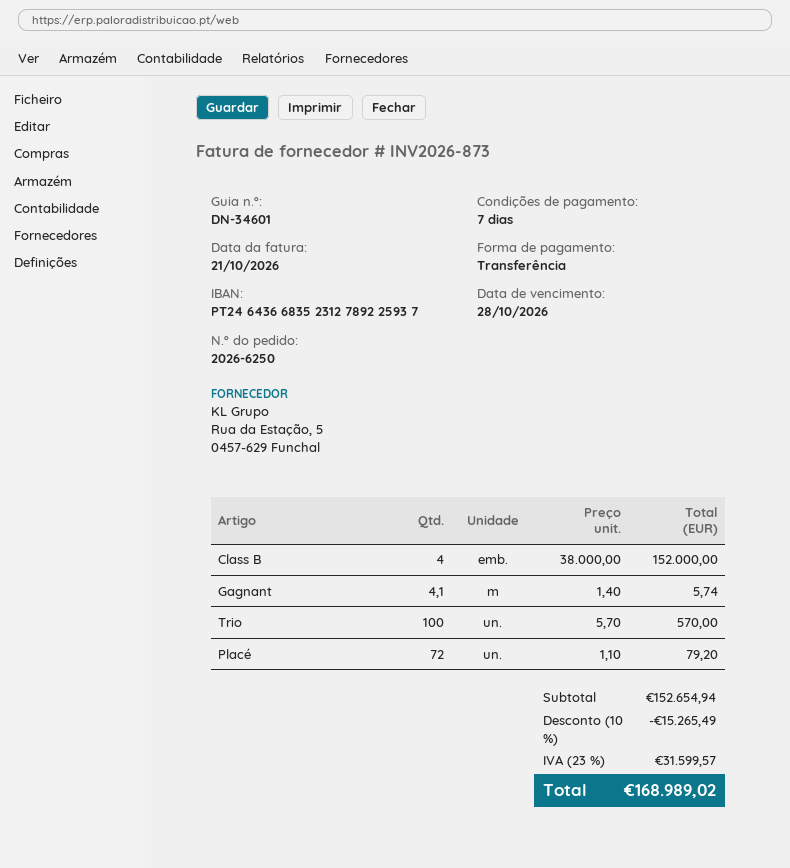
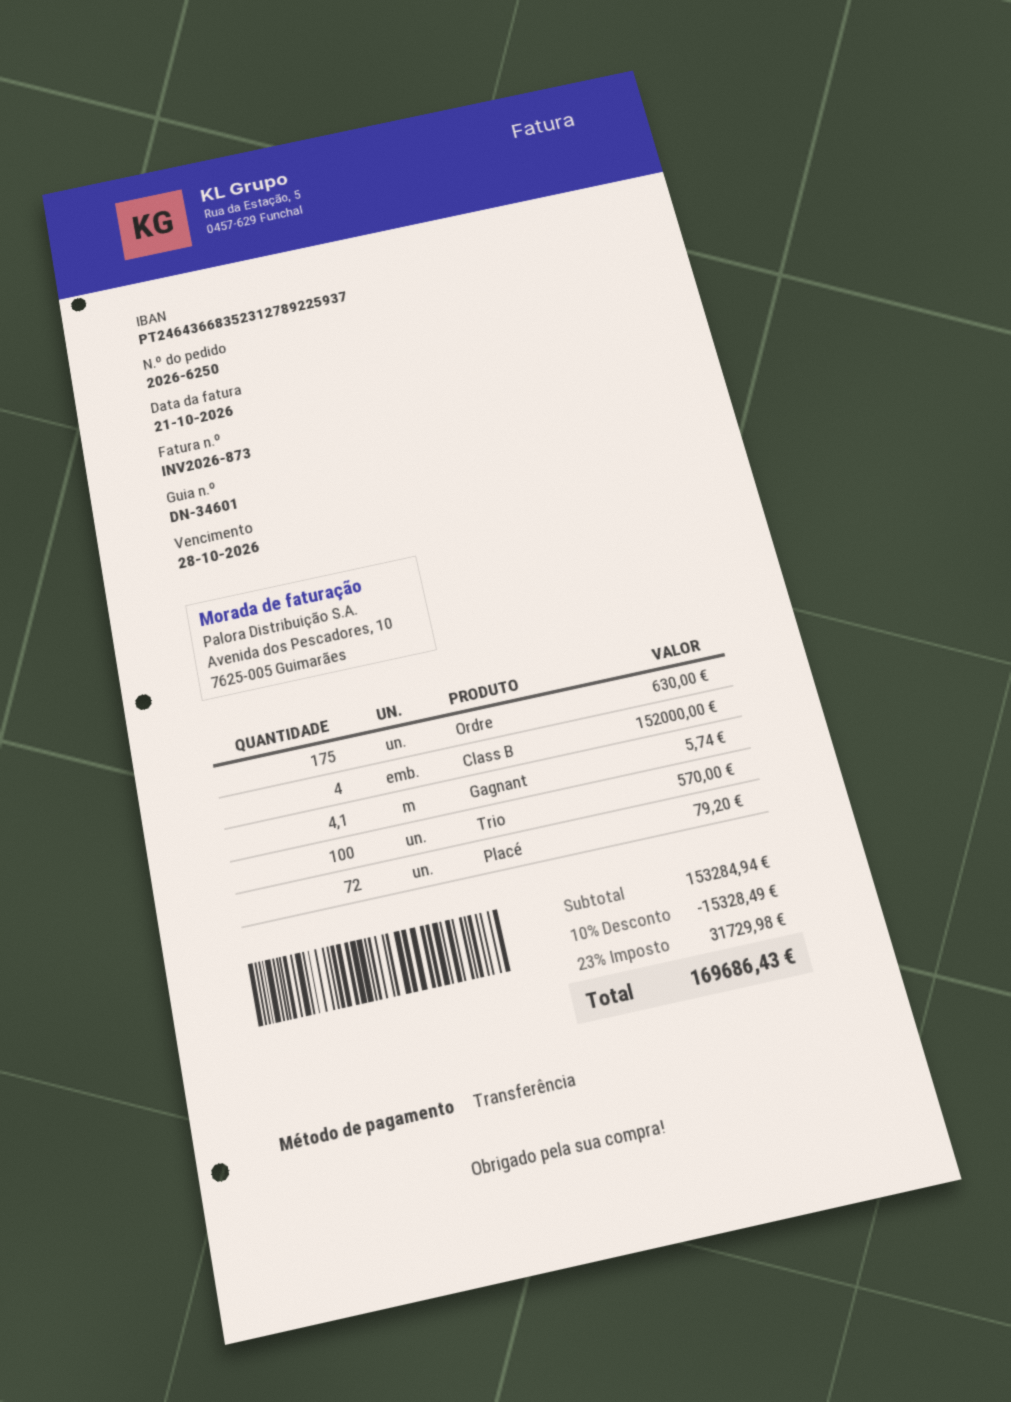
Ordre: none -> 175 for 630.00
subtotal: 152654.94 -> 153284.94
discount: 10% = 15265.49 -> 10% = 15328.49
tax: 23% = 31599.57 -> 23% = 31729.98
total: 168989.02 -> 169686.43

